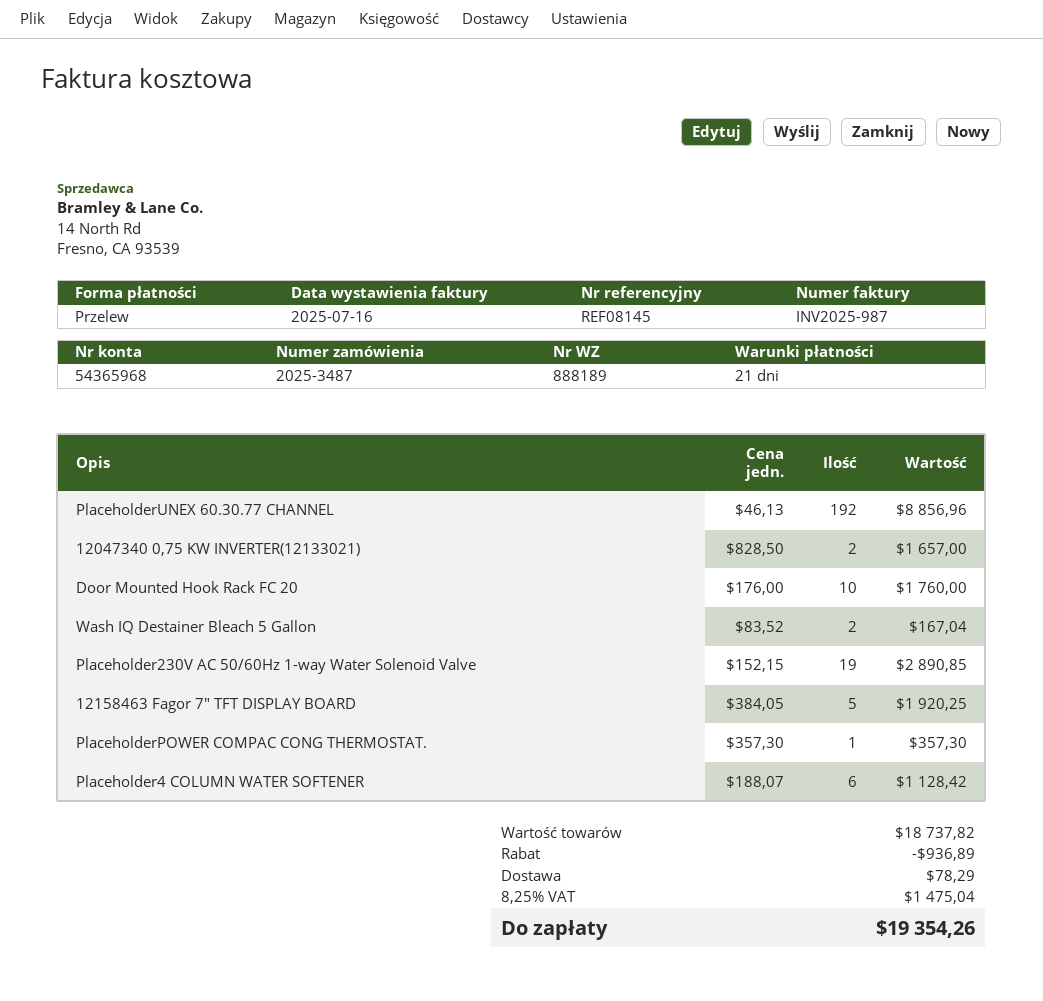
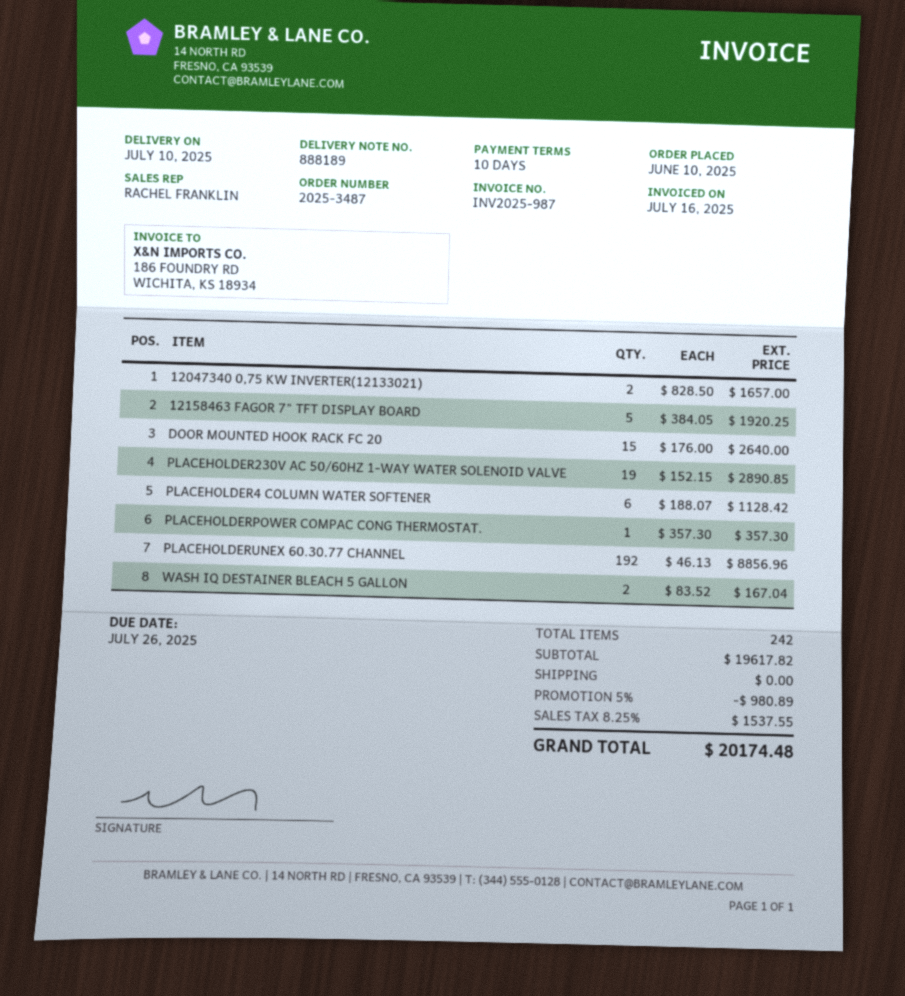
payment terms: 21 days -> 10 days
Door Mounted Hook Rack FC 20: 10 x 176.00 = 1760.00 -> 15 x 176.00 = 2640.00
subtotal: 18737.82 -> 19617.82
discount: 936.89 -> 980.89
shipping: 78.29 -> 0.00
tax: 8.25% = 1475.04 -> 8.25% = 1537.55
total: 19354.26 -> 20174.48

